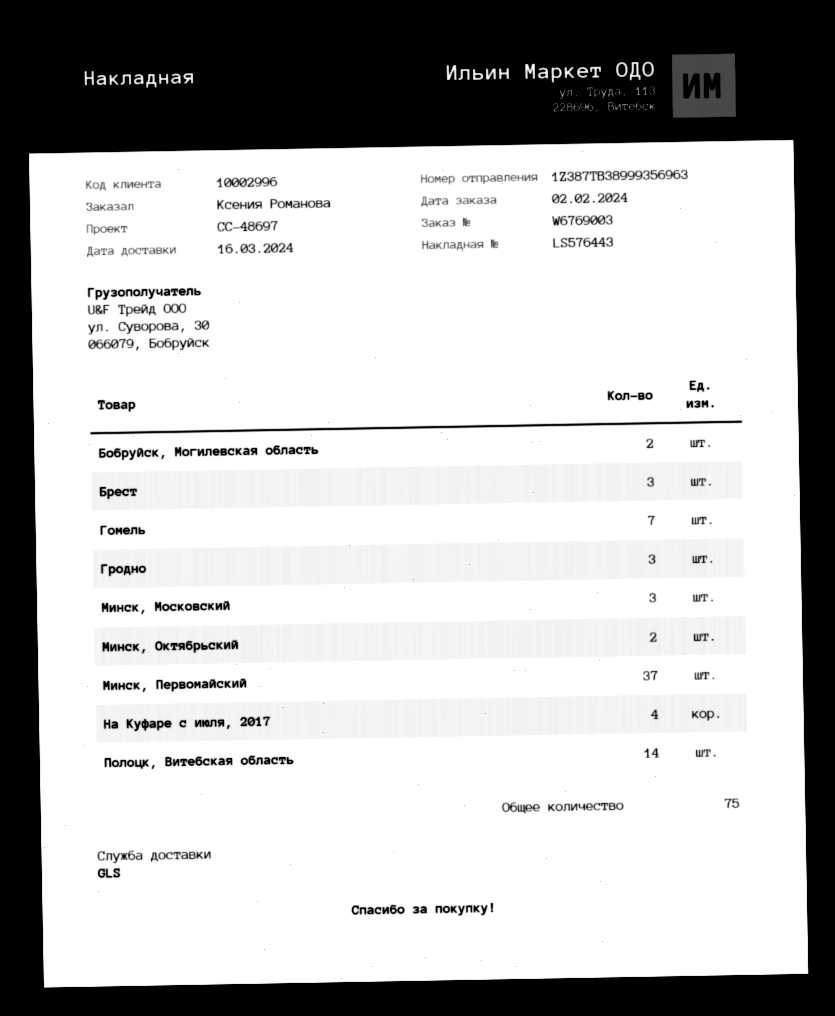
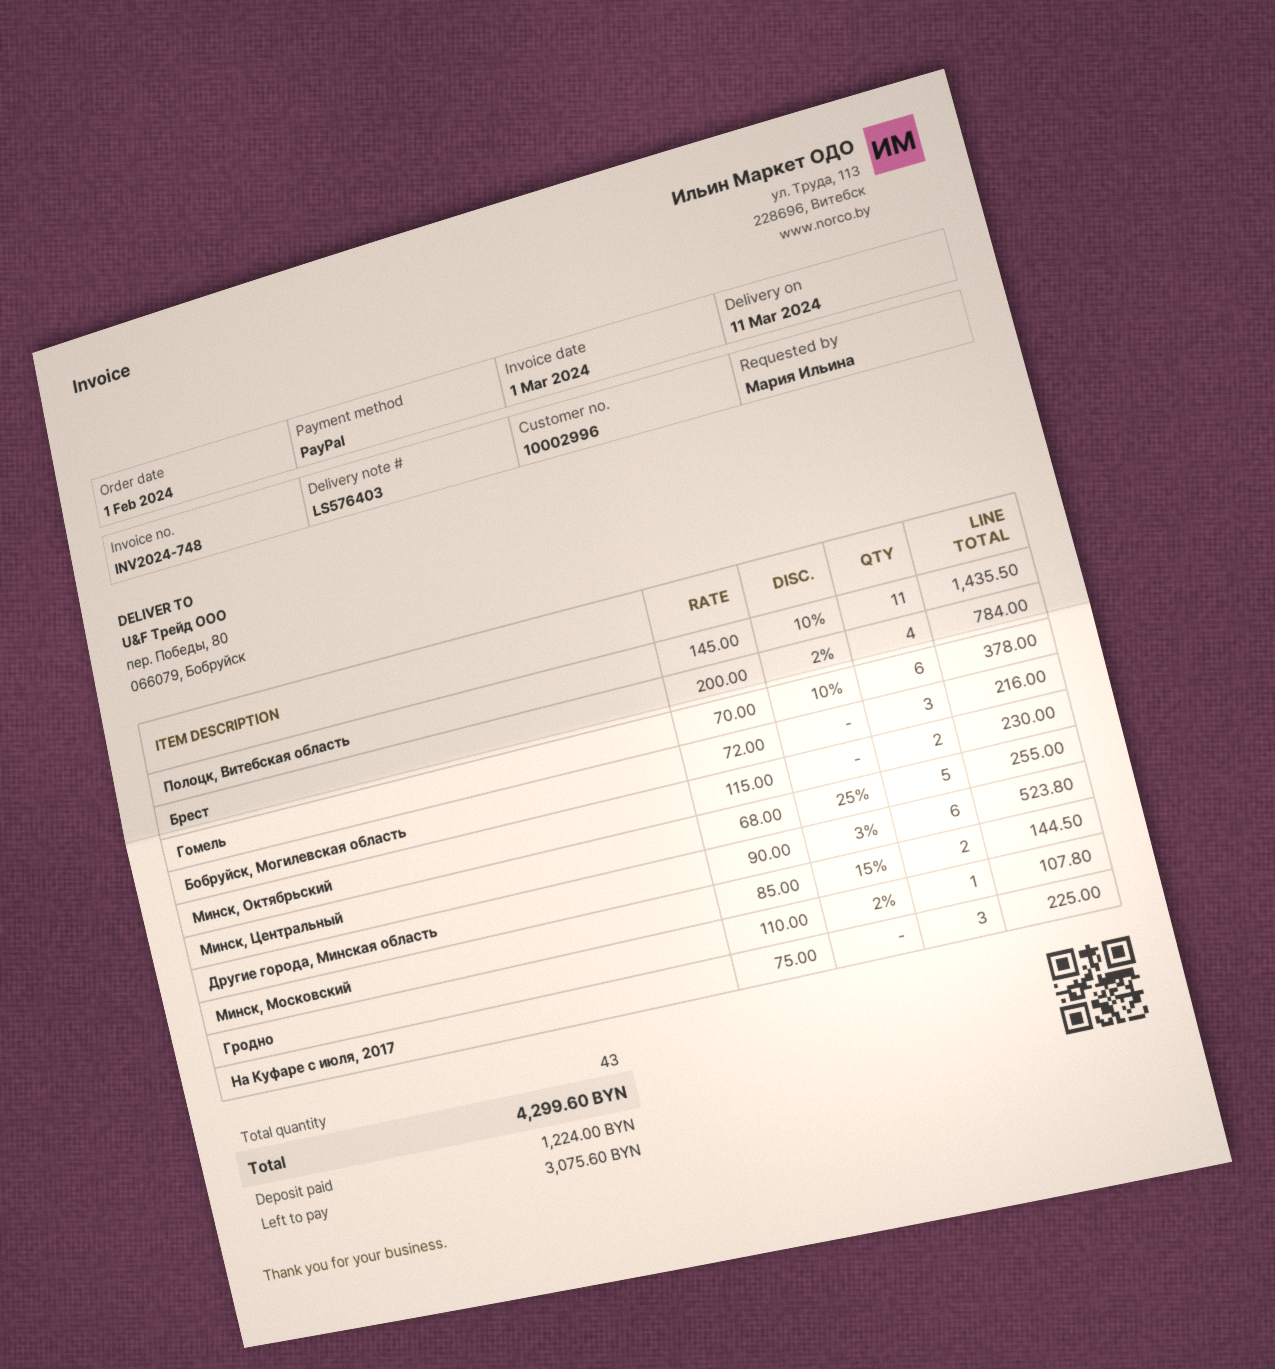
order date: 2024-02-02 -> 2024-02-01
delivery note number: LS576443 -> LS576403
delivery date: 2024-03-16 -> 2024-03-11
ordered by: Ксения Романова -> Мария Ильина
ship to: ул. Суворова, 30, 066079, Бобруйск -> пер. Победы, 80, 066079, Бобруйск
Бобруйск, Могилевская область: 2 -> 3
Брест: 3 -> 4
Гомель: 7 -> 6
Гродно: 3 -> 1
Минск, Московский: 3 -> 2
Минск, Первомайский: 37 -> none
На Куфаре с июля, 2017: 4 -> 3
Полоцк, Витебская область: 14 -> 11
Минск, Центральный: none -> 5
Другие города, Минская область: none -> 6
total quantity: 75 -> 43

